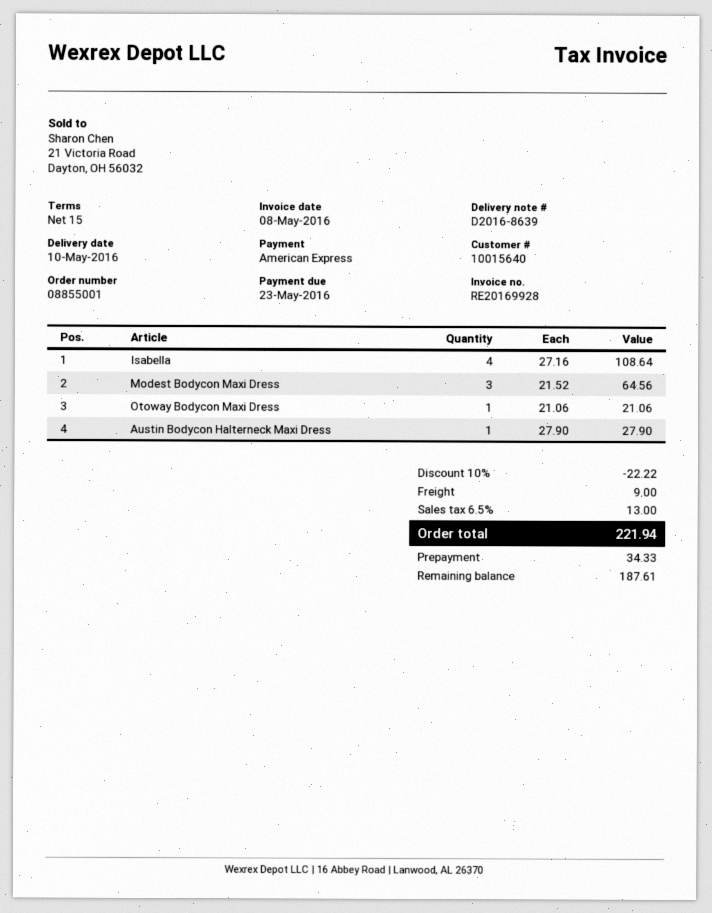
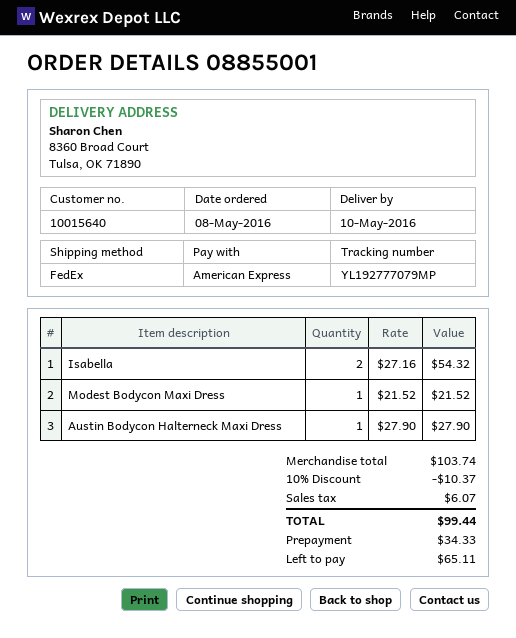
Isabella: 4 x 27.16 = 108.64 -> 2 x 27.16 = 54.32
Modest Bodycon Maxi Dress: 3 x 21.52 = 64.56 -> 1 x 21.52 = 21.52
Otoway Bodycon Maxi Dress: 1 x 21.06 = 21.06 -> none
discount: 10% = 22.22 -> 10% = 10.37
shipping: 9.00 -> none
tax: 13.00 -> 6.07
total: 221.94 -> 99.44
balance: 187.61 -> 65.11

